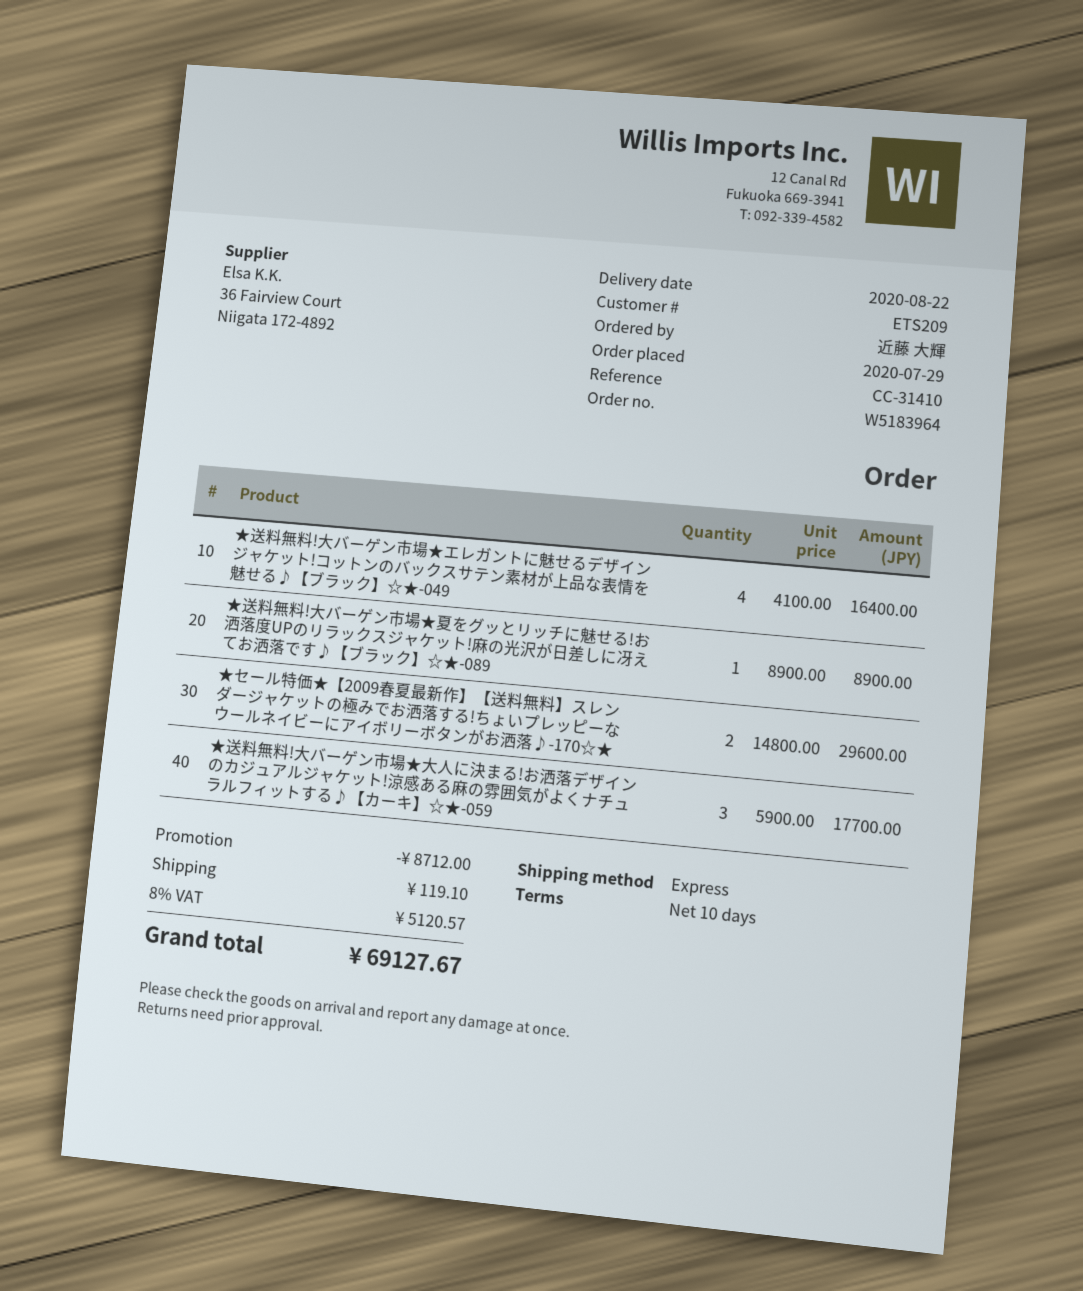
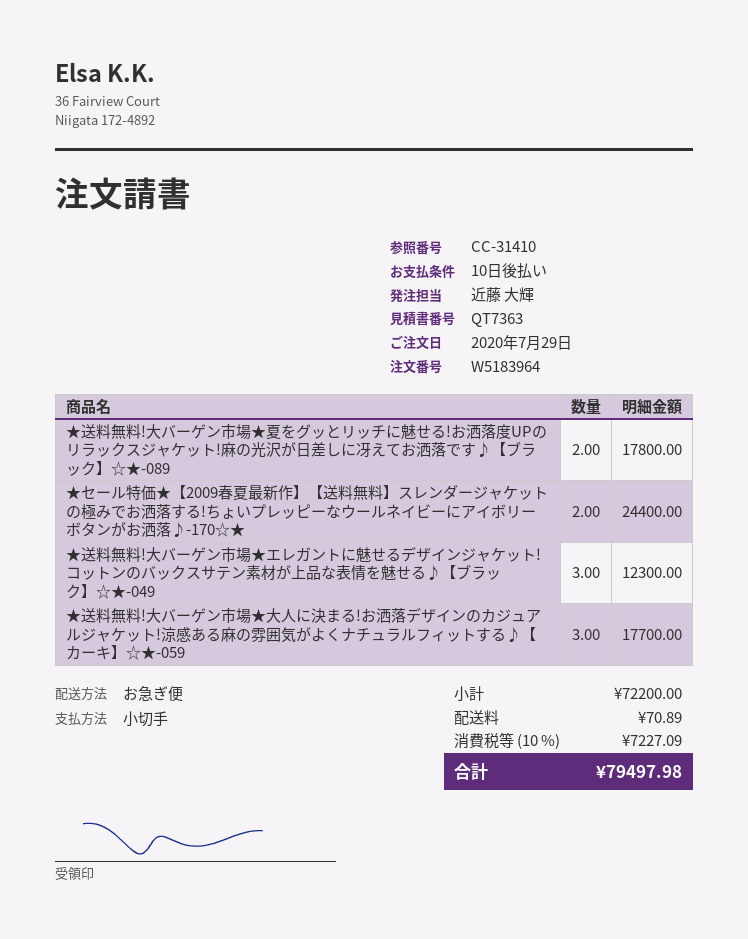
★送料無料!大バーゲン市場★エレガントに魅せるデザインジャケット!コットンのバックスサテン素材が上品な表情を魅せる♪【ブラック】☆★-049: 4 for 16400.00 -> 3 for 12300.00
★送料無料!大バーゲン市場★夏をグッとリッチに魅せる!お洒落度UPのリラックスジャケット!麻の光沢が日差しに冴えてお洒落です♪【ブラック】☆★-089: 1 for 8900.00 -> 2 for 17800.00
★セール特価★【2009春夏最新作】【送料無料】スレンダージャケットの極みでお洒落する!ちょいプレッピーなウールネイビーにアイボリーボタンがお洒落♪-170☆★: 2 for 29600.00 -> 2 for 24400.00
discount: 8712.00 -> none
shipping: 119.10 -> 70.89
tax: 8% = 5120.57 -> 10% = 7227.09
total: 69127.67 -> 79497.98

